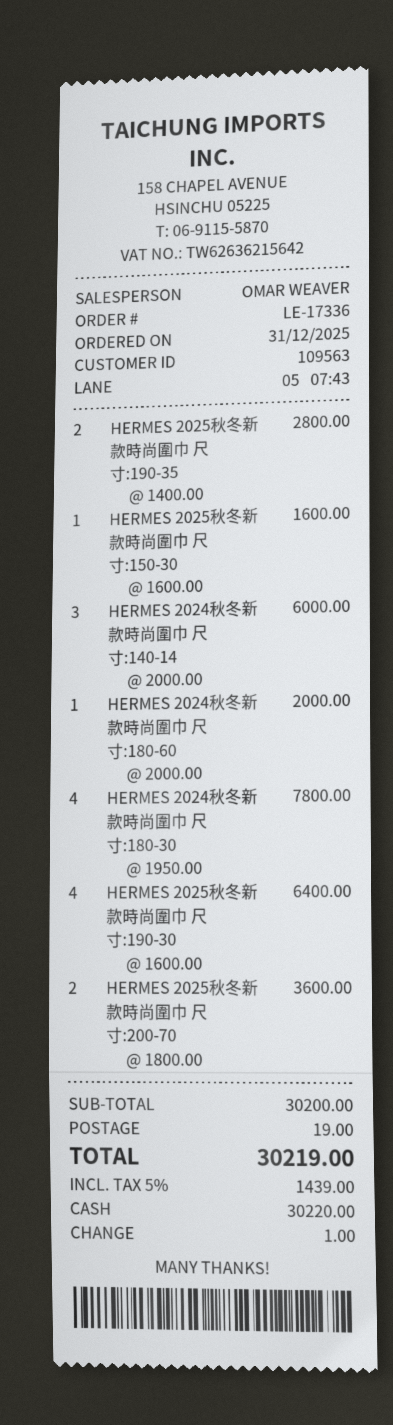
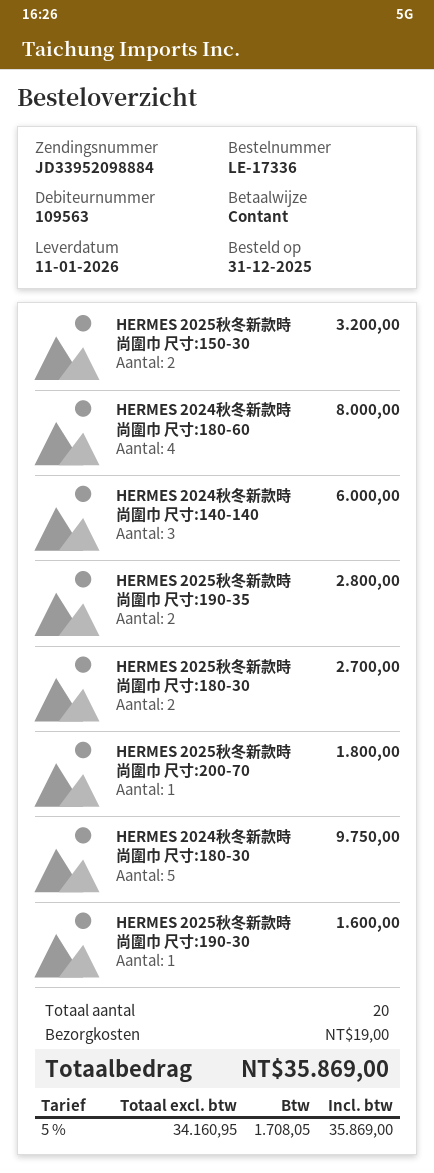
HERMES 2025秋冬新款時尚圍巾 尺寸:150-30: 1 for 1600.00 -> 2 for 3200.00
HERMES 2024秋冬新款時尚圍巾 尺寸:180-60: 1 for 2000.00 -> 4 for 8000.00
HERMES 2024秋冬新款時尚圍巾 尺寸:180-30: 4 for 7800.00 -> 5 for 9750.00
HERMES 2025秋冬新款時尚圍巾 尺寸:190-30: 4 for 6400.00 -> 1 for 1600.00
HERMES 2025秋冬新款時尚圍巾 尺寸:200-70: 2 for 3600.00 -> 1 for 1800.00
HERMES 2025秋冬新款時尚圍巾 尺寸:180-30: none -> 2 for 2700.00
tax: 5% = 1439.00 -> 5% = 1708.05
total: 30219.00 -> 35869.00

